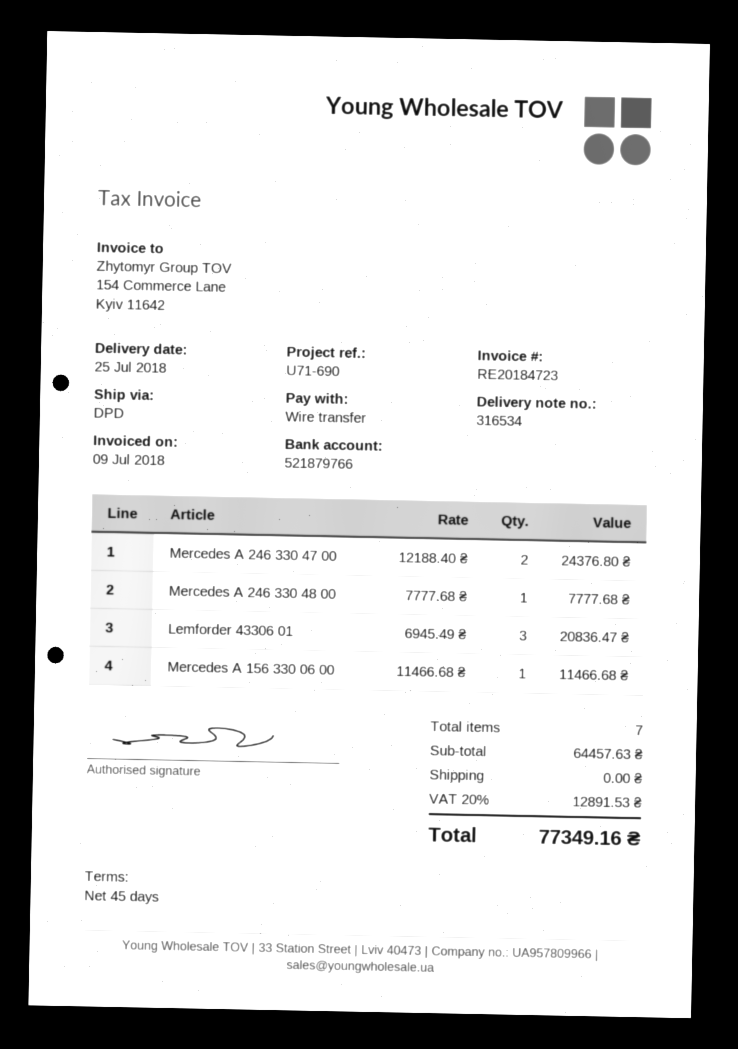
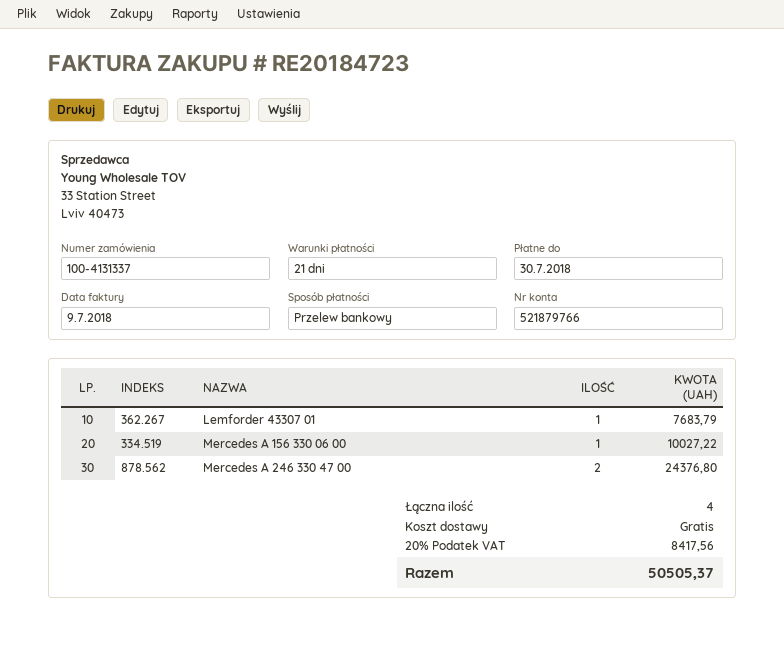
payment terms: 45 days -> 21 days
Mercedes A 246 330 48 00: 1 for 7777.68 -> none
Lemforder 43306 01: 3 for 20836.47 -> none
Mercedes A 156 330 06 00: 1 for 11466.68 -> 1 for 10027.22
Lemforder 43307 01: none -> 1 for 7683.79
total quantity: 7 -> 4
tax: 20% = 12891.53 -> 20% = 8417.56
total: 77349.16 -> 50505.37

